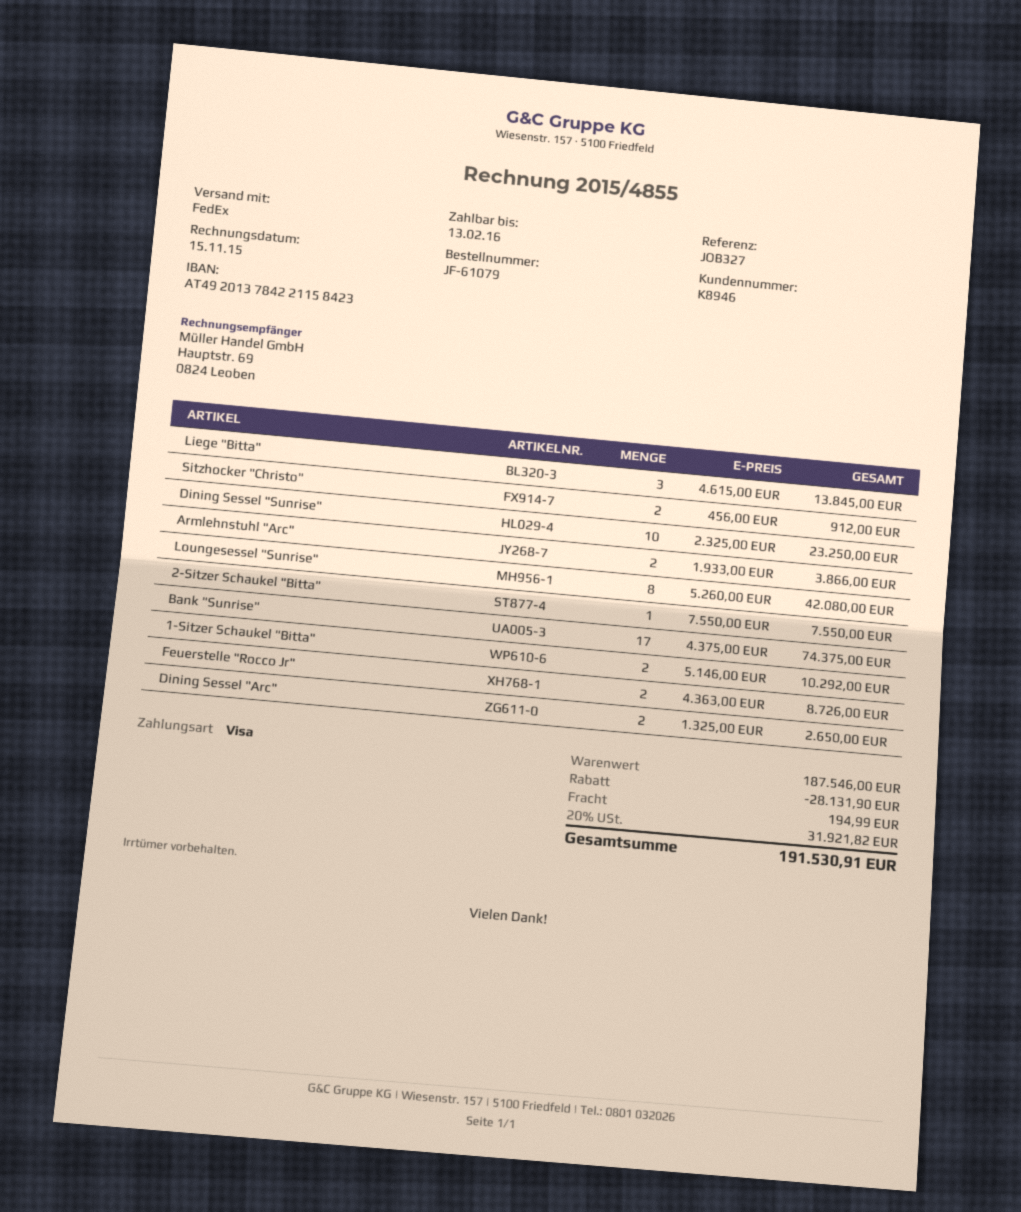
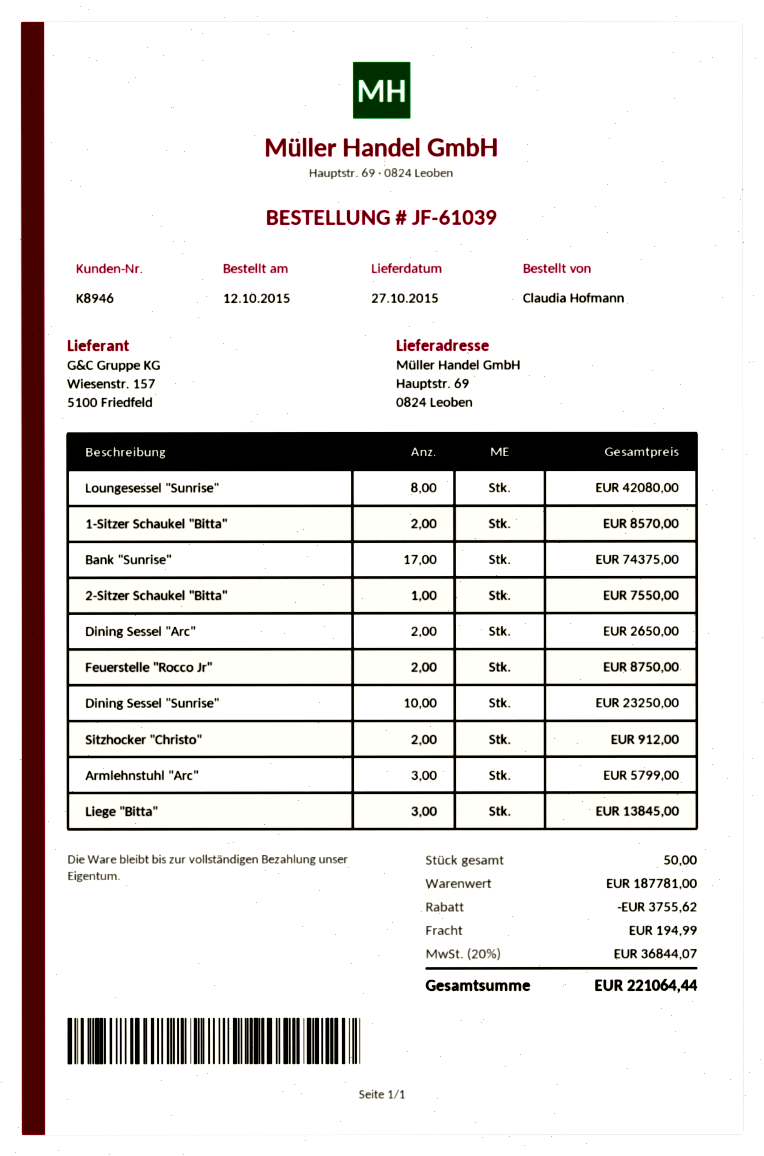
order number: JF-61079 -> JF-61039
Armlehnstuhl "Arc": 2 for 3866.00 -> 3 for 5799.00
1-Sitzer Schaukel "Bitta": 2 for 10292.00 -> 2 for 8570.00
Feuerstelle "Rocco Jr": 2 for 8726.00 -> 2 for 8750.00
subtotal: 187546.00 -> 187781.00
discount: 28131.90 -> 3755.62
tax: 20% = 31921.82 -> 20% = 36844.07
total: 191530.91 -> 221064.44

